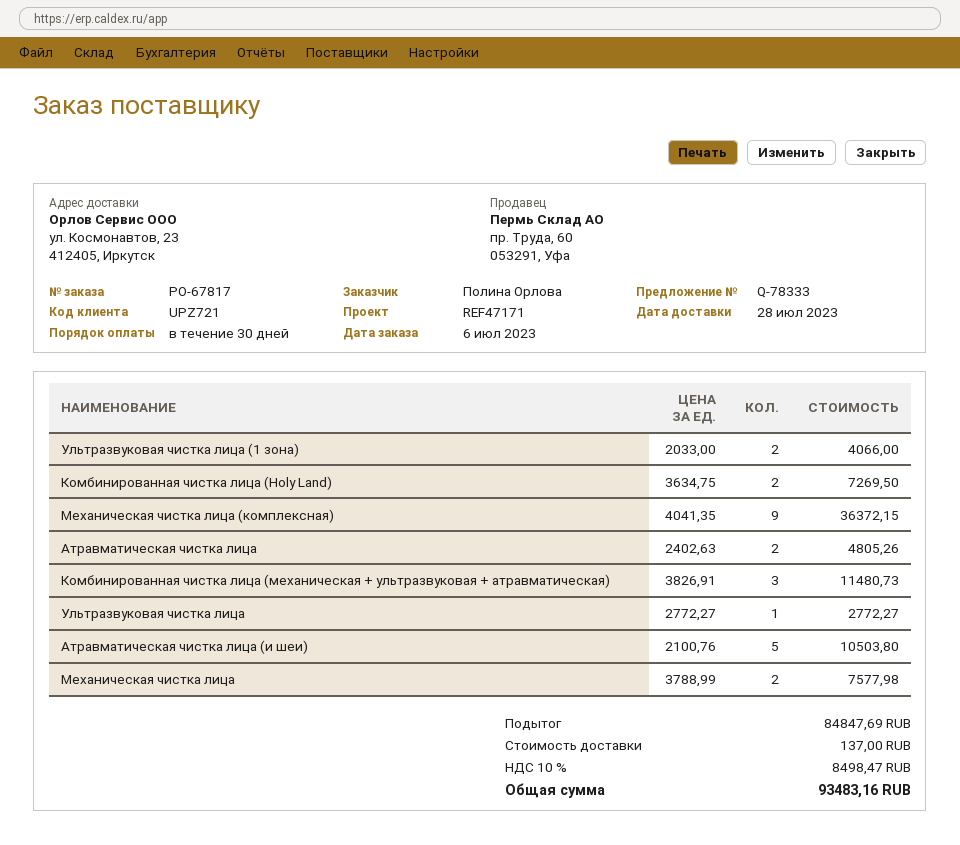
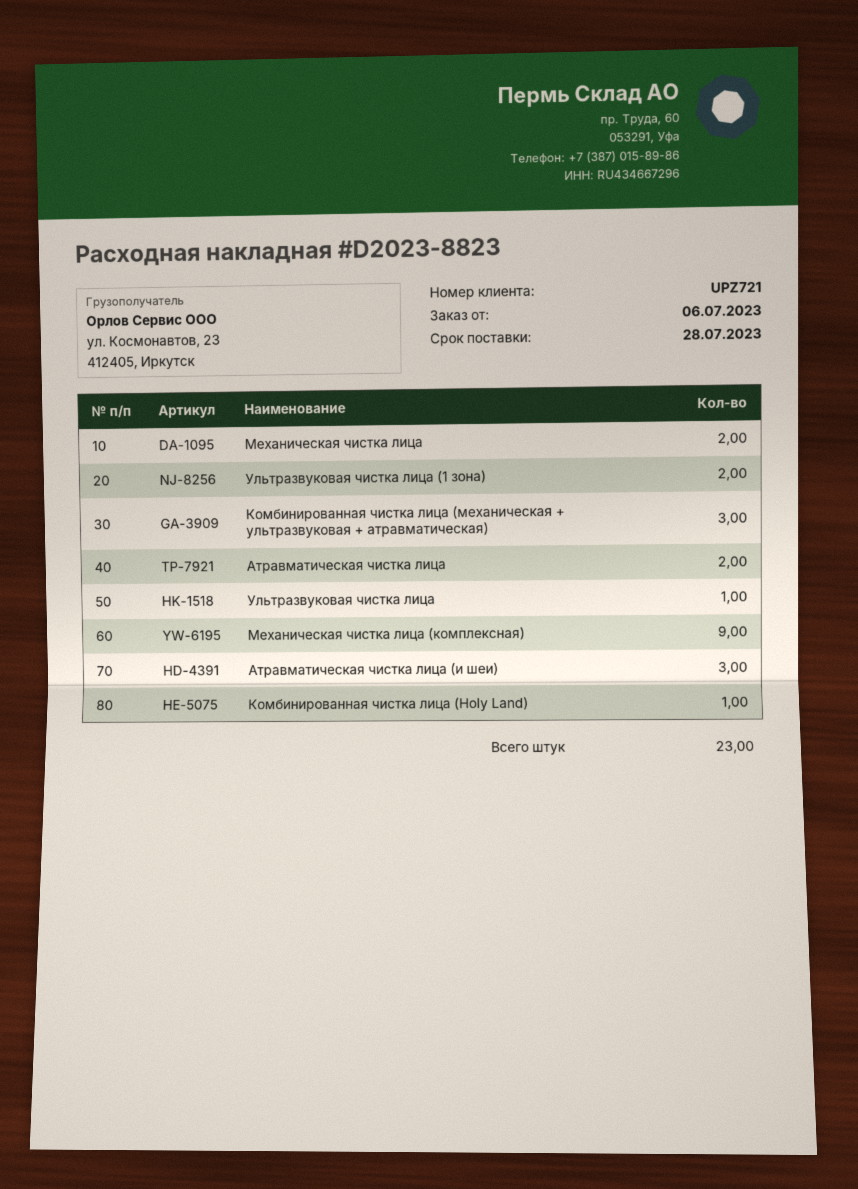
Комбинированная чистка лица (Holy Land): 2 -> 1
Атравматическая чистка лица (и шеи): 5 -> 3

